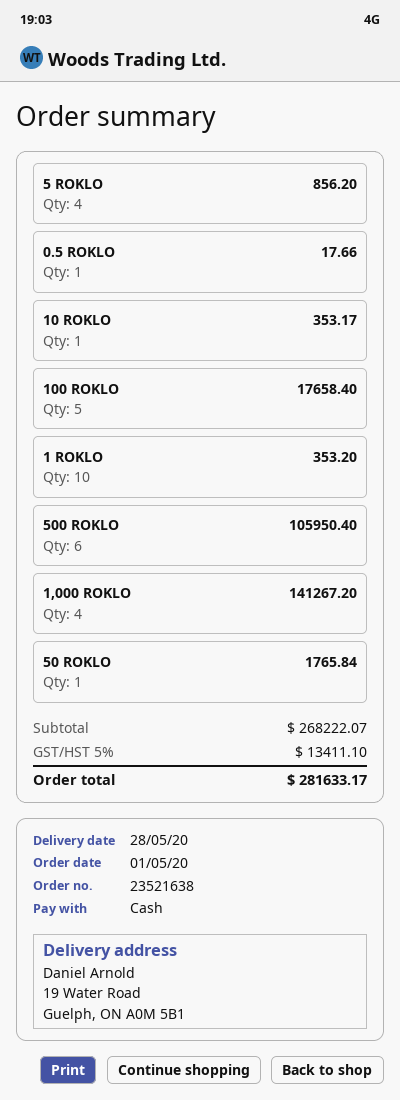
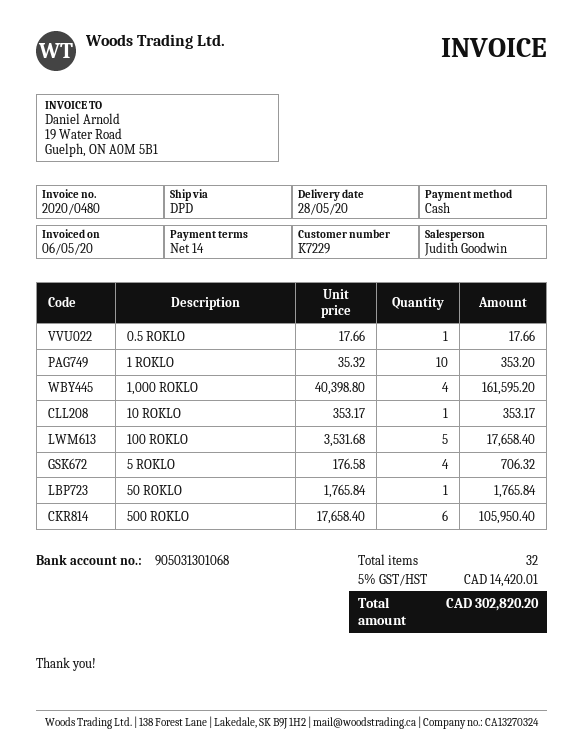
5 ROKLO: 4 for 856.20 -> 4 for 706.32
1,000 ROKLO: 4 for 141267.20 -> 4 for 161595.20
tax: 5% = 13411.10 -> 5% = 14420.01
total: 281633.17 -> 302820.20

